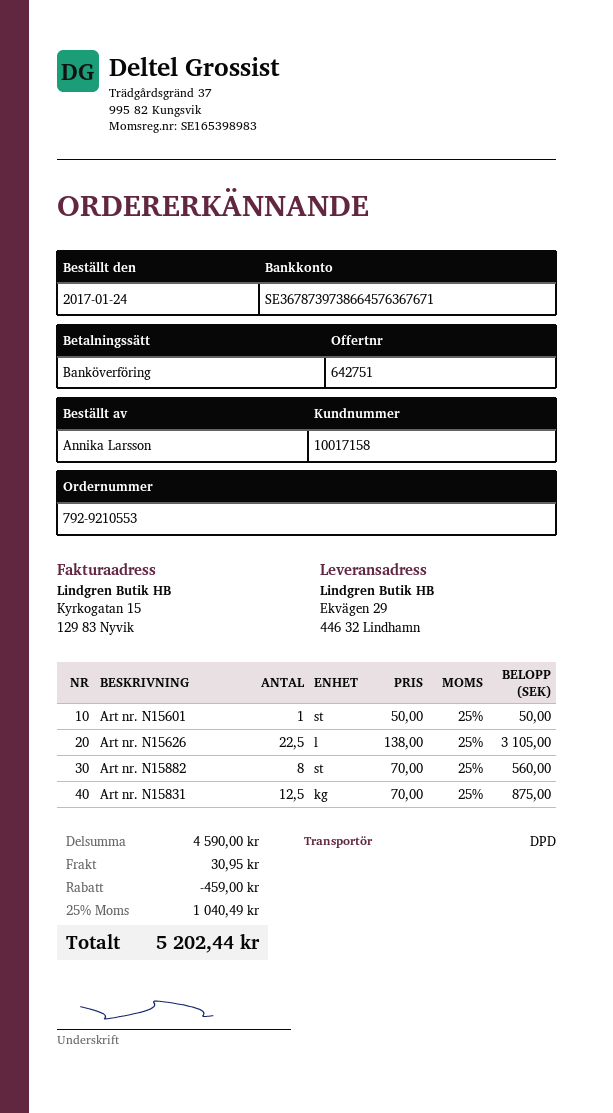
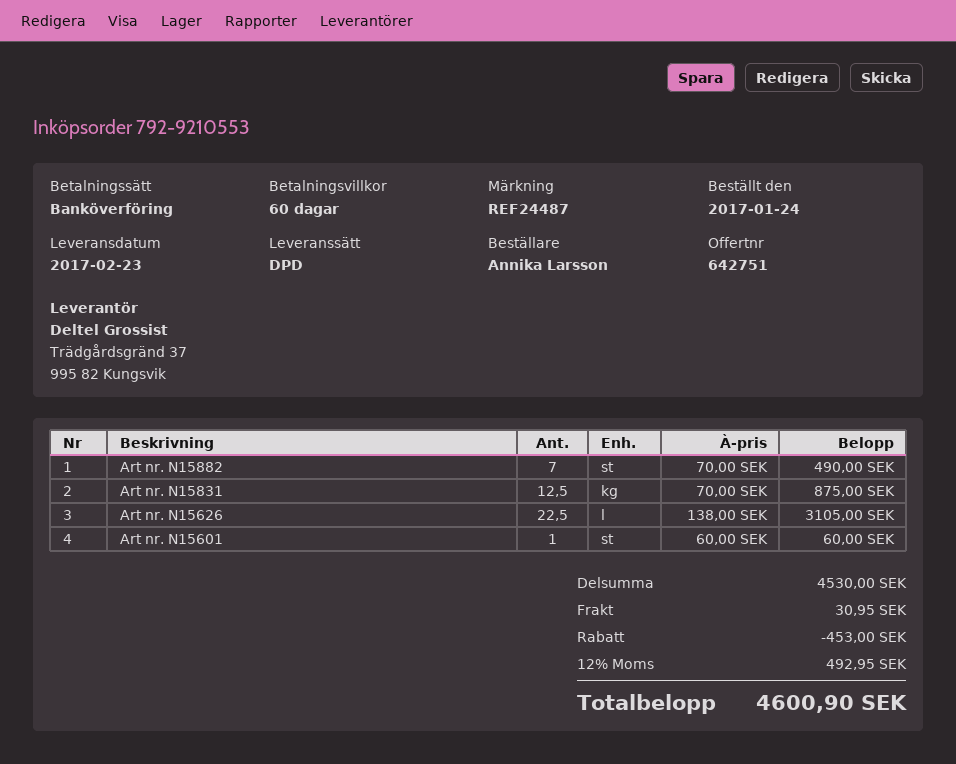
Art nr. N15601: 1 x 50.00 = 50.00 -> 1 x 60.00 = 60.00
Art nr. N15882: 8 x 70.00 = 560.00 -> 7 x 70.00 = 490.00
subtotal: 4590.00 -> 4530.00
discount: 459.00 -> 453.00
tax: 25% = 1040.49 -> 12% = 492.95
total: 5202.44 -> 4600.90

